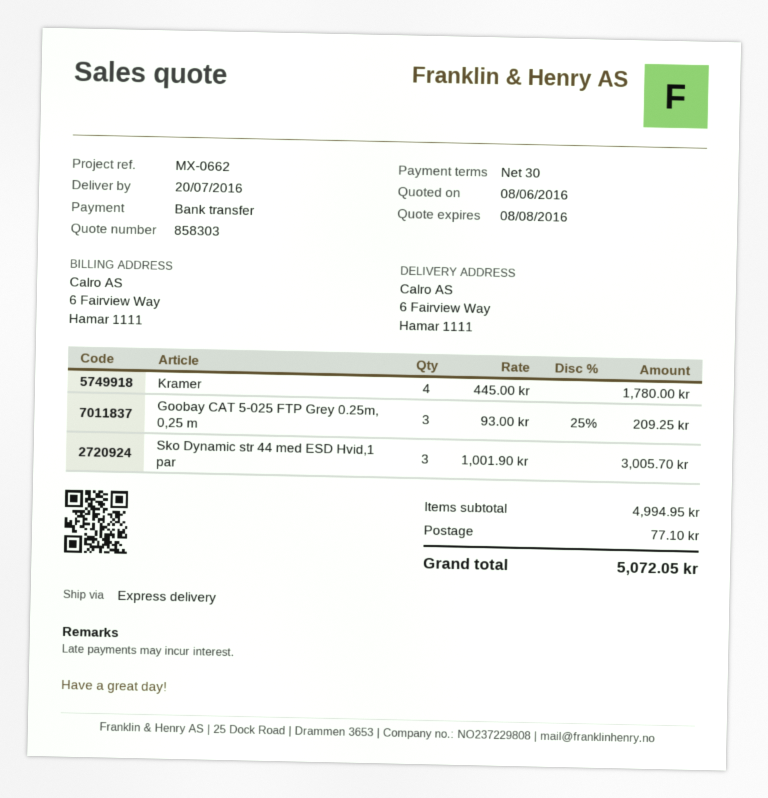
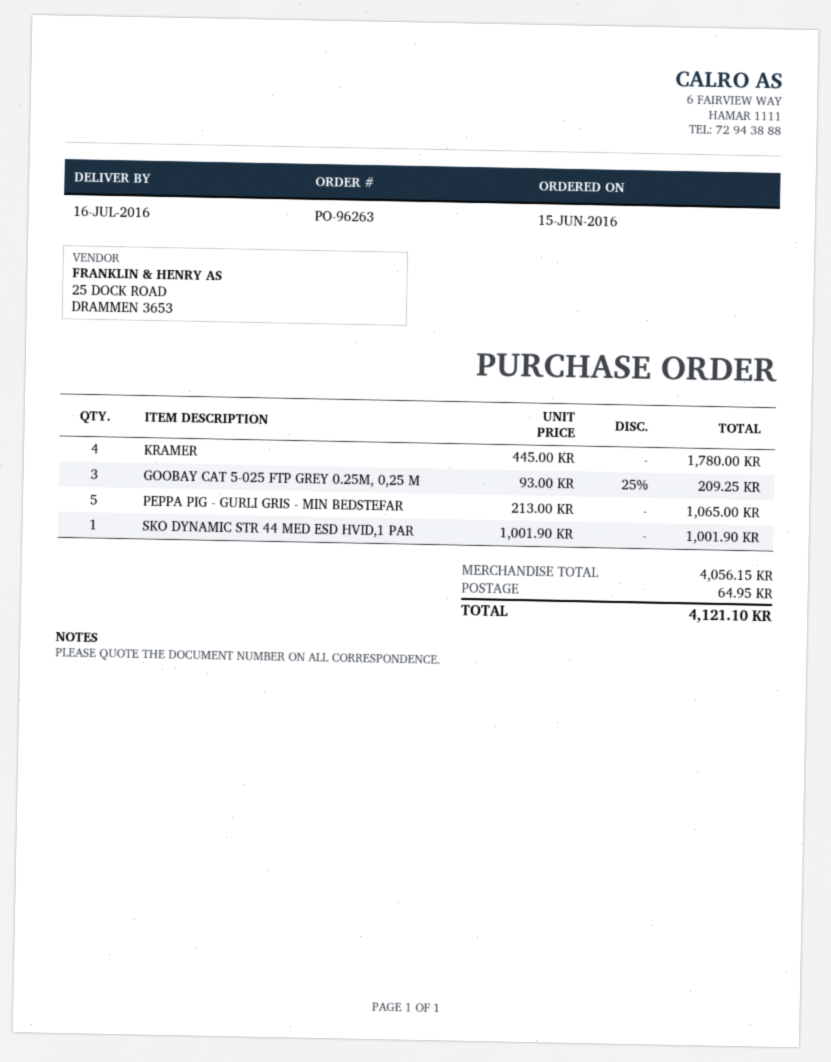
delivery date: 2016-07-20 -> 2016-07-16
Sko Dynamic str 44 med ESD Hvid,1 par: 3 x 1001.90 = 3005.70 -> 1 x 1001.90 = 1001.90
PEPPA PIG - GURLI GRIS - MIN BEDSTEFAR: none -> 5 x 213.00 = 1065.00
subtotal: 4994.95 -> 4056.15
shipping: 77.10 -> 64.95
total: 5072.05 -> 4121.10

